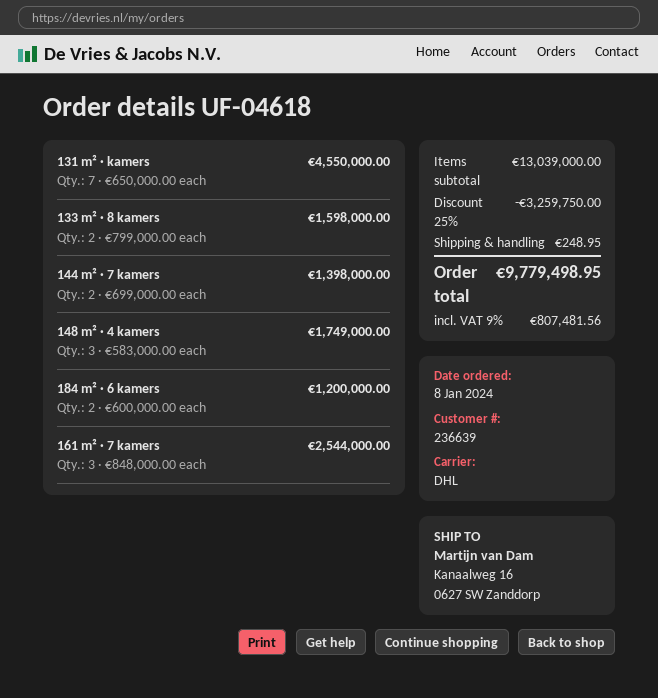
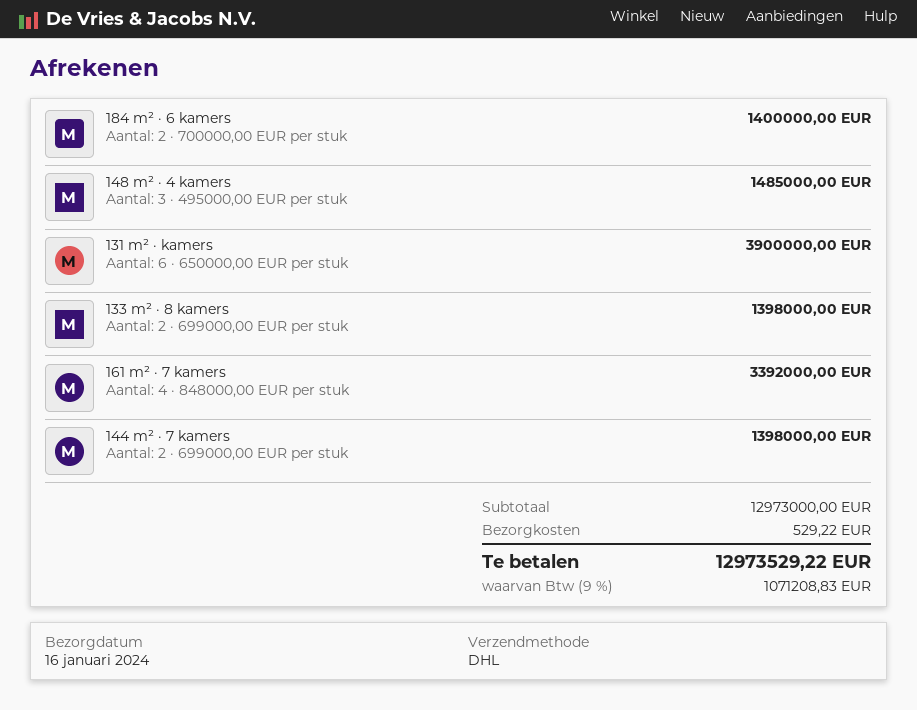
131 m² · kamers: 7 x 650000.00 = 4550000.00 -> 6 x 650000.00 = 3900000.00
133 m² · 8 kamers: 2 x 799000.00 = 1598000.00 -> 2 x 699000.00 = 1398000.00
148 m² · 4 kamers: 3 x 583000.00 = 1749000.00 -> 3 x 495000.00 = 1485000.00
184 m² · 6 kamers: 2 x 600000.00 = 1200000.00 -> 2 x 700000.00 = 1400000.00
161 m² · 7 kamers: 3 x 848000.00 = 2544000.00 -> 4 x 848000.00 = 3392000.00
subtotal: 13039000.00 -> 12973000.00
discount: 25% = 3259750.00 -> none
shipping: 248.95 -> 529.22
tax: 9% = 807481.56 -> 9% = 1071208.83
total: 9779498.95 -> 12973529.22

